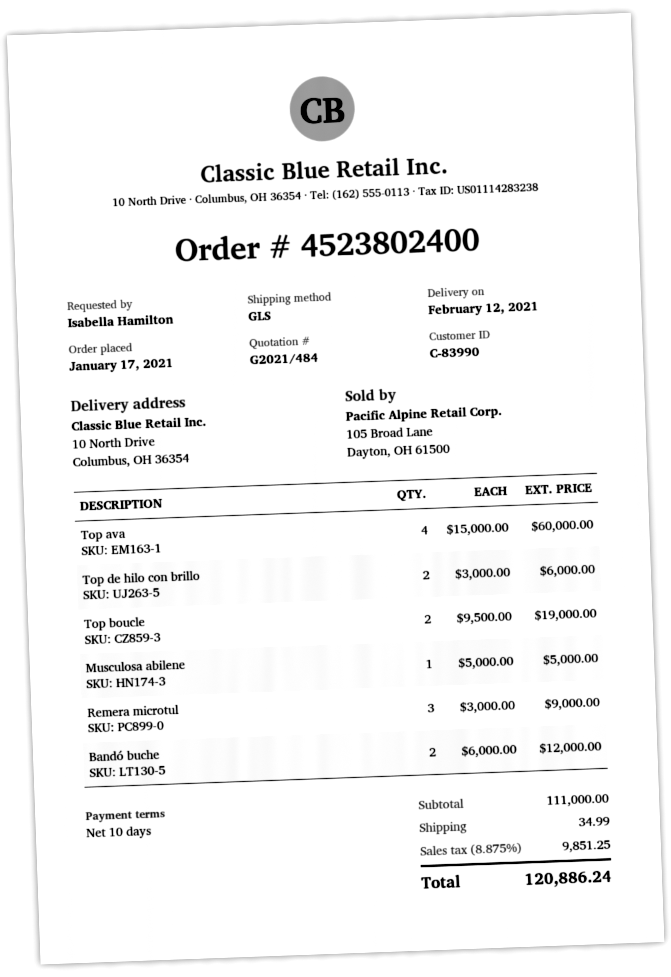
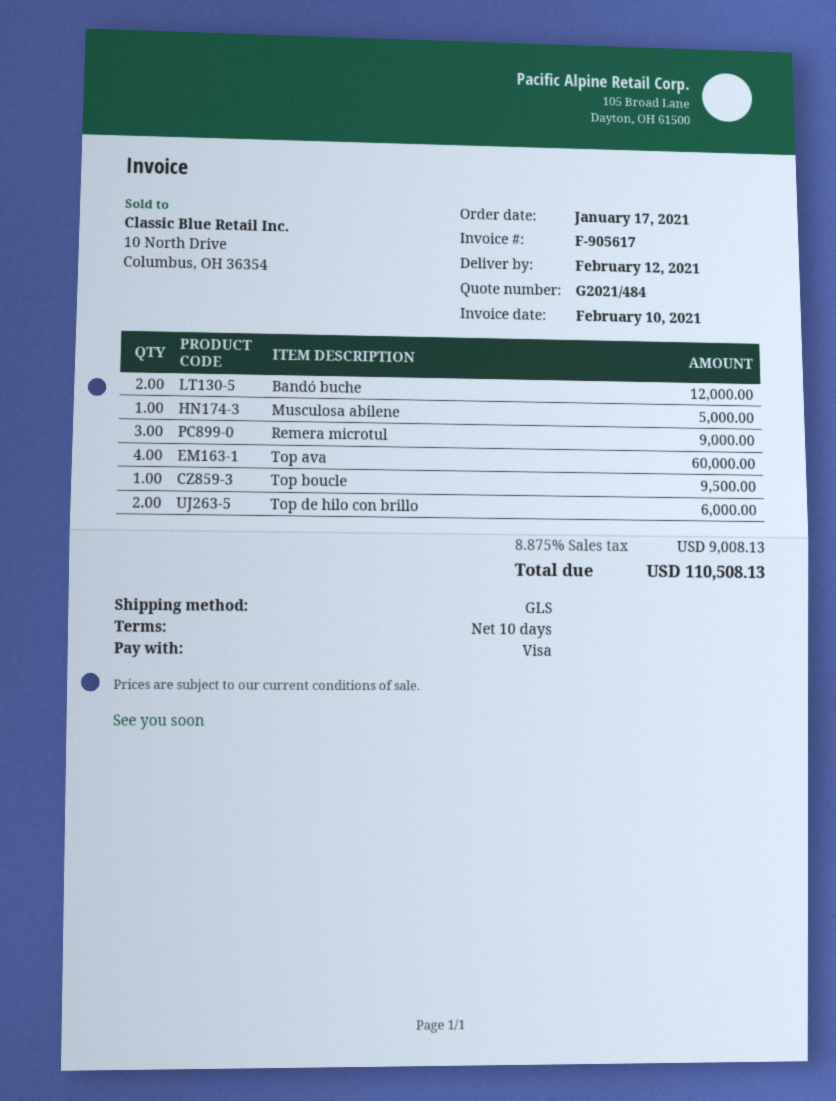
Top boucle: 2 for 19000.00 -> 1 for 9500.00
shipping: 34.99 -> none
tax: 8.875% = 9851.25 -> 8.875% = 9008.13
total: 120886.24 -> 110508.13

